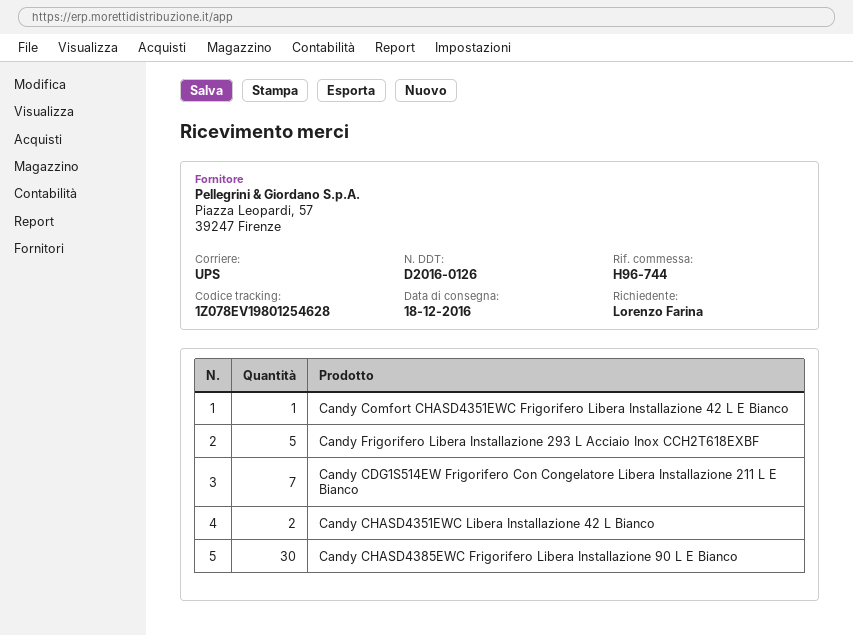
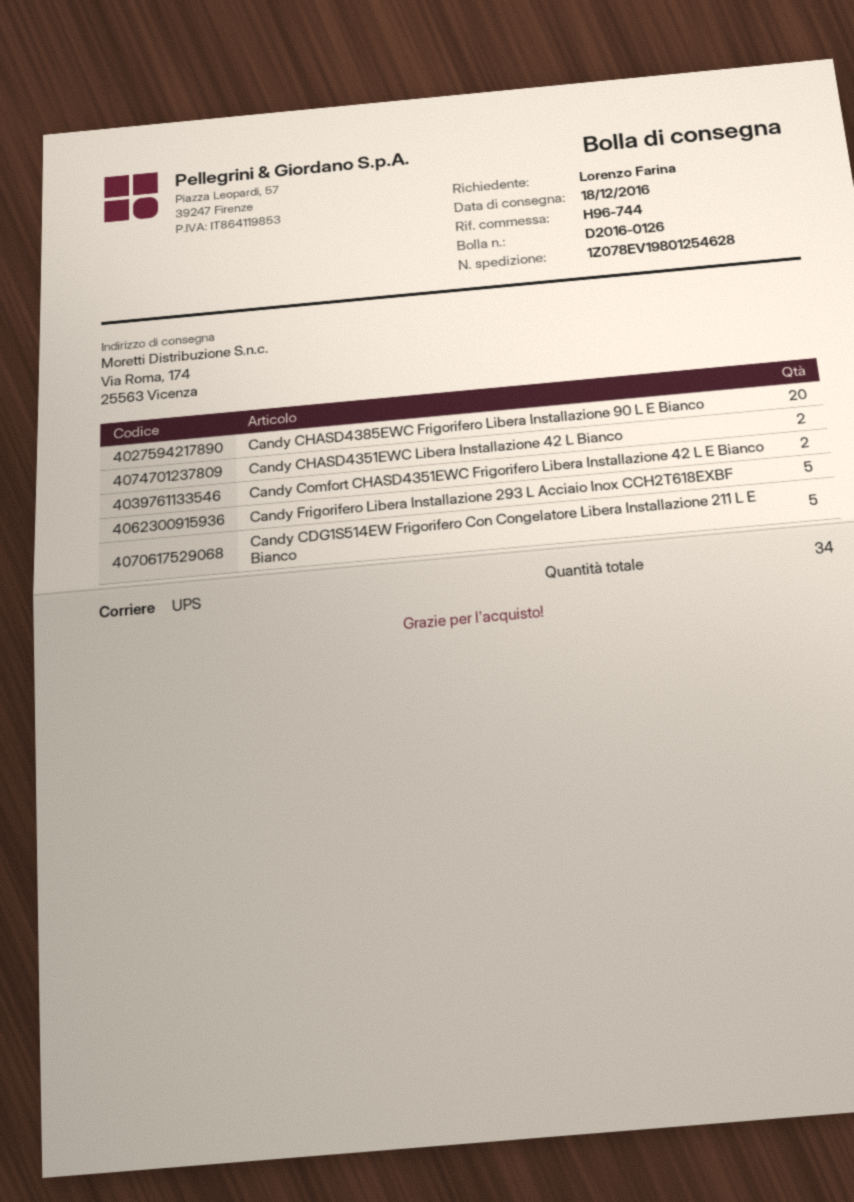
Candy Comfort CHASD4351EWC Frigorifero Libera Installazione 42 L E Bianco: 1 -> 2
Candy CDG1S514EW Frigorifero Con Congelatore Libera Installazione 211 L E Bianco: 7 -> 5
Candy CHASD4385EWC Frigorifero Libera Installazione 90 L E Bianco: 30 -> 20

